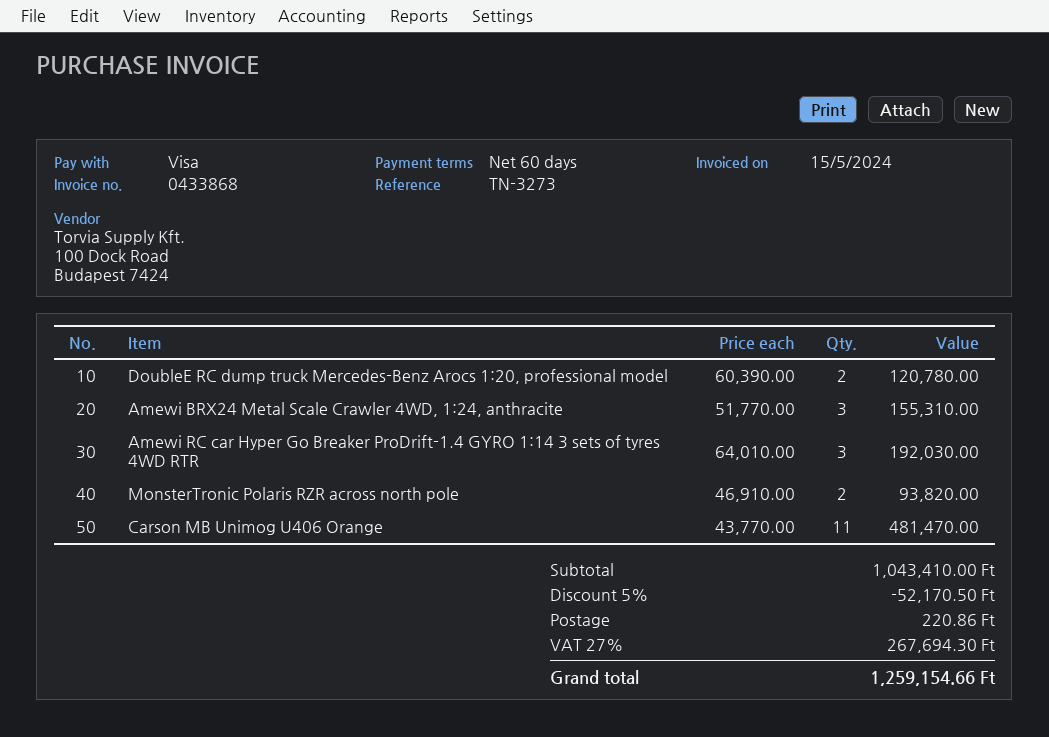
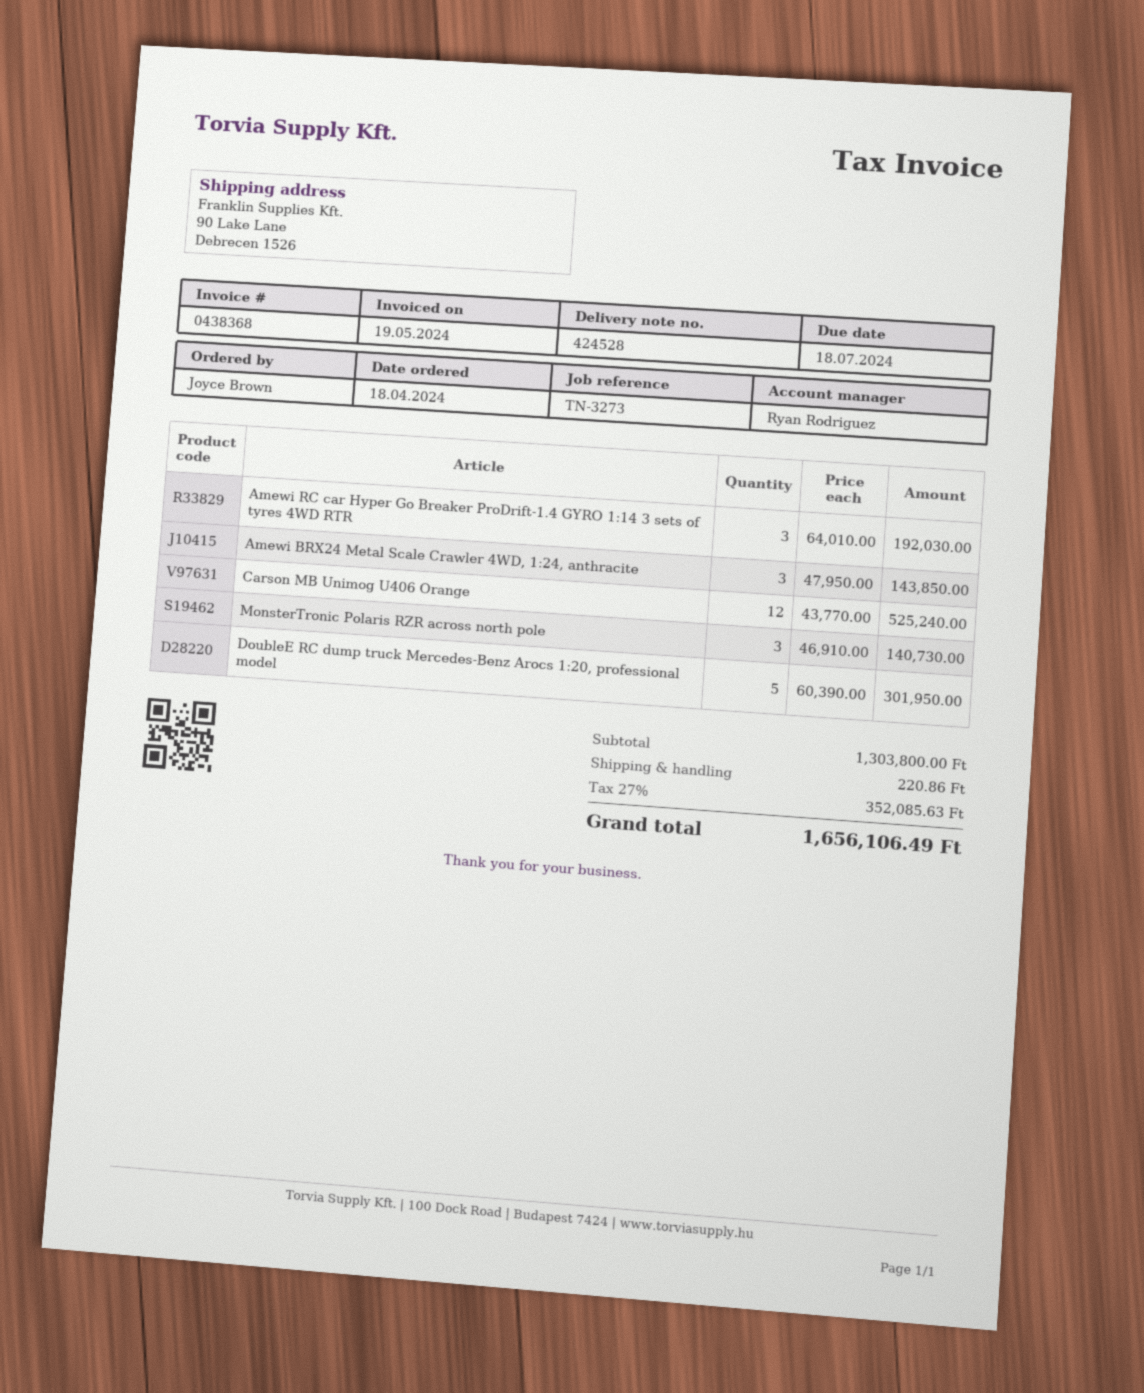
invoice number: 0433868 -> 0438368
invoice date: 2024-05-15 -> 2024-05-19
DoubleE RC dump truck Mercedes-Benz Arocs 1:20, professional model: 2 x 60390.00 = 120780.00 -> 5 x 60390.00 = 301950.00
Amewi BRX24 Metal Scale Crawler 4WD, 1:24, anthracite: 3 x 51770.00 = 155310.00 -> 3 x 47950.00 = 143850.00
MonsterTronic Polaris RZR across north pole: 2 x 46910.00 = 93820.00 -> 3 x 46910.00 = 140730.00
Carson MB Unimog U406 Orange: 11 x 43770.00 = 481470.00 -> 12 x 43770.00 = 525240.00
subtotal: 1043410.00 -> 1303800.00
discount: 5% = 52170.50 -> none
tax: 27% = 267694.30 -> 27% = 352085.63
total: 1259154.66 -> 1656106.49

